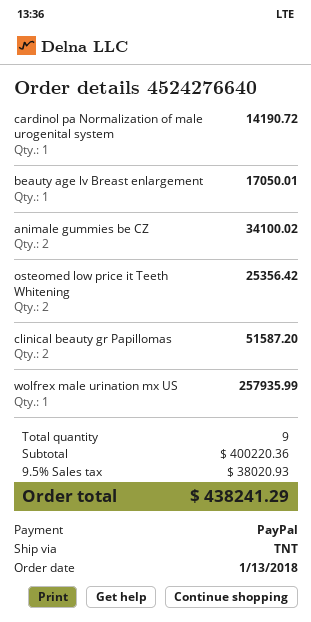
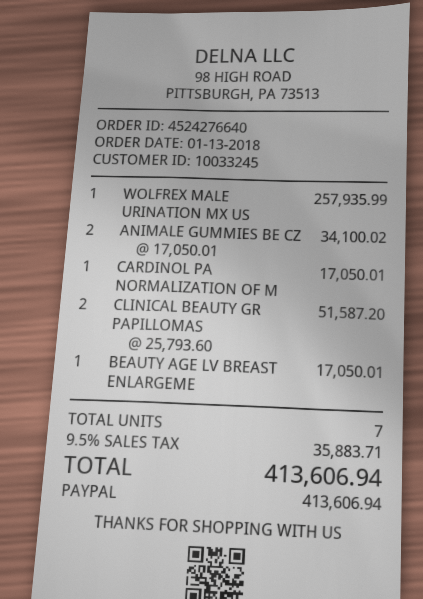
cardinol pa Normalization of male urogenital system: 1 for 14190.72 -> 1 for 17050.01
osteomed low price it Teeth Whitening: 2 for 25356.42 -> none
total quantity: 9 -> 7
tax: 9.5% = 38020.93 -> 9.5% = 35883.71
total: 438241.29 -> 413606.94

